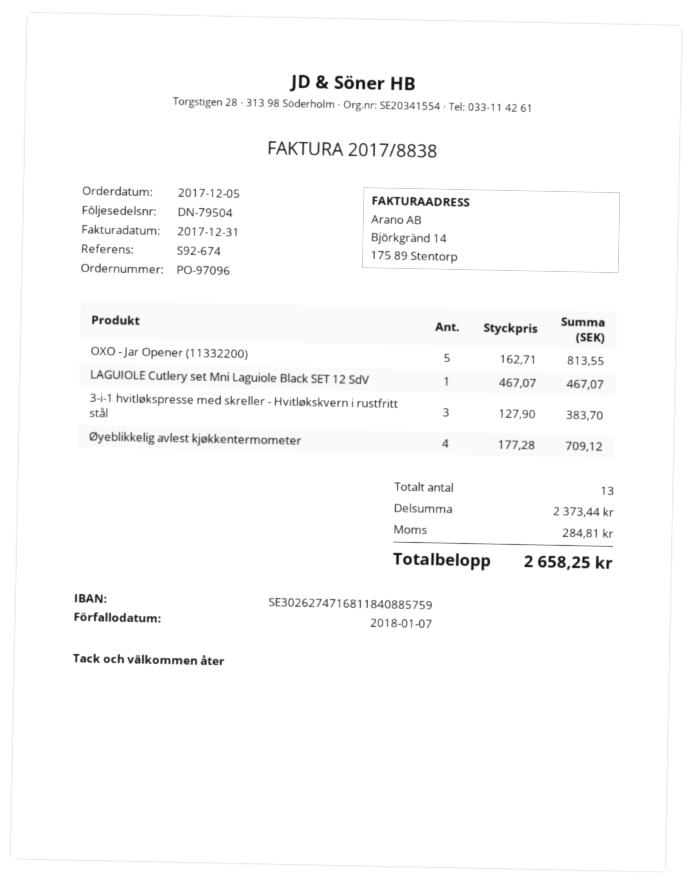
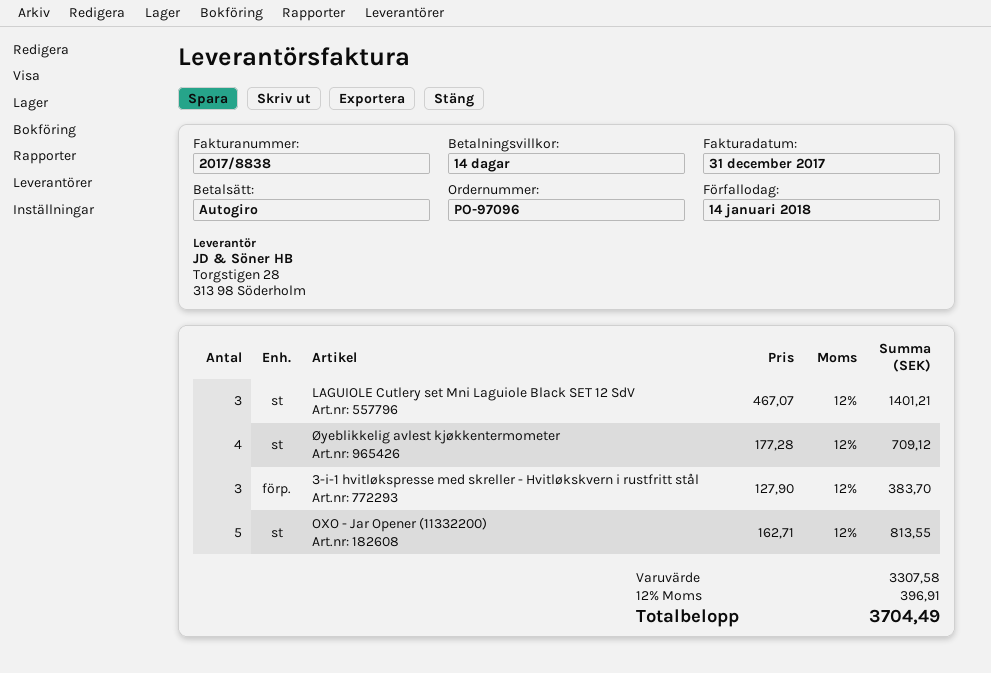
due date: 2018-01-07 -> 2018-01-14
LAGUIOLE Cutlery set Mni Laguiole Black SET 12 SdV: 1 x 467.07 = 467.07 -> 3 x 467.07 = 1401.21
subtotal: 2373.44 -> 3307.58
tax: 284.81 -> 396.91
total: 2658.25 -> 3704.49

